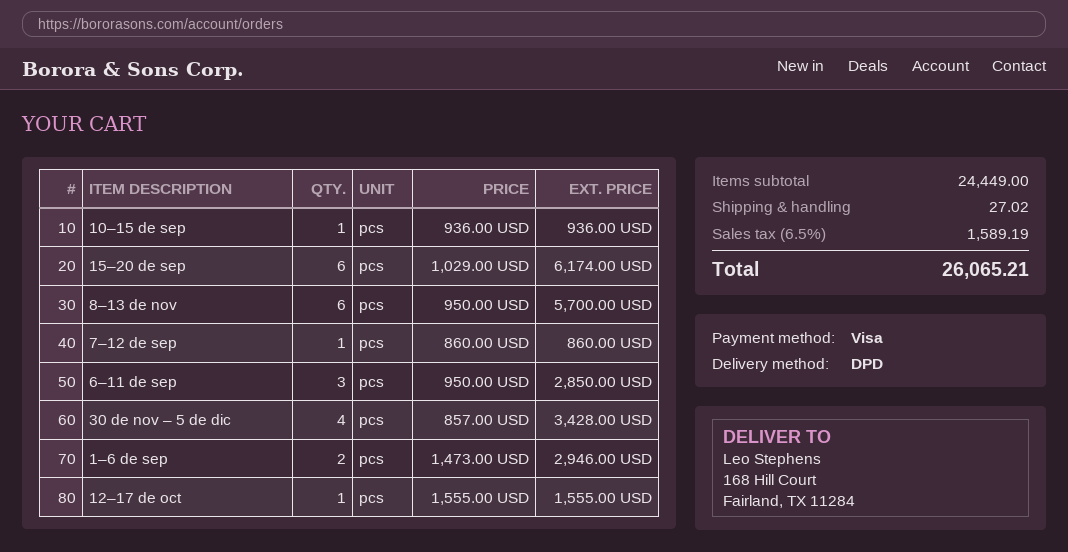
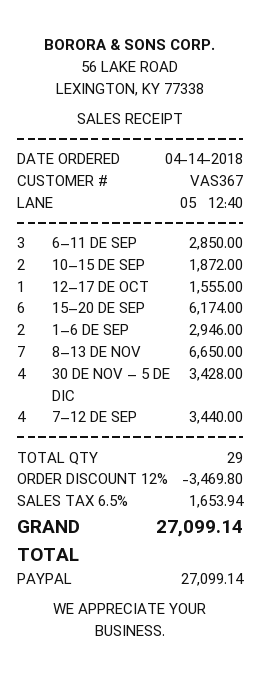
payment method: Visa -> PayPal
10–15 de sep: 1 for 936.00 -> 2 for 1872.00
8–13 de nov: 6 for 5700.00 -> 7 for 6650.00
7–12 de sep: 1 for 860.00 -> 4 for 3440.00
discount: none -> 12% = 3469.80
shipping: 27.02 -> none
tax: 6.5% = 1589.19 -> 6.5% = 1653.94
total: 26065.21 -> 27099.14

